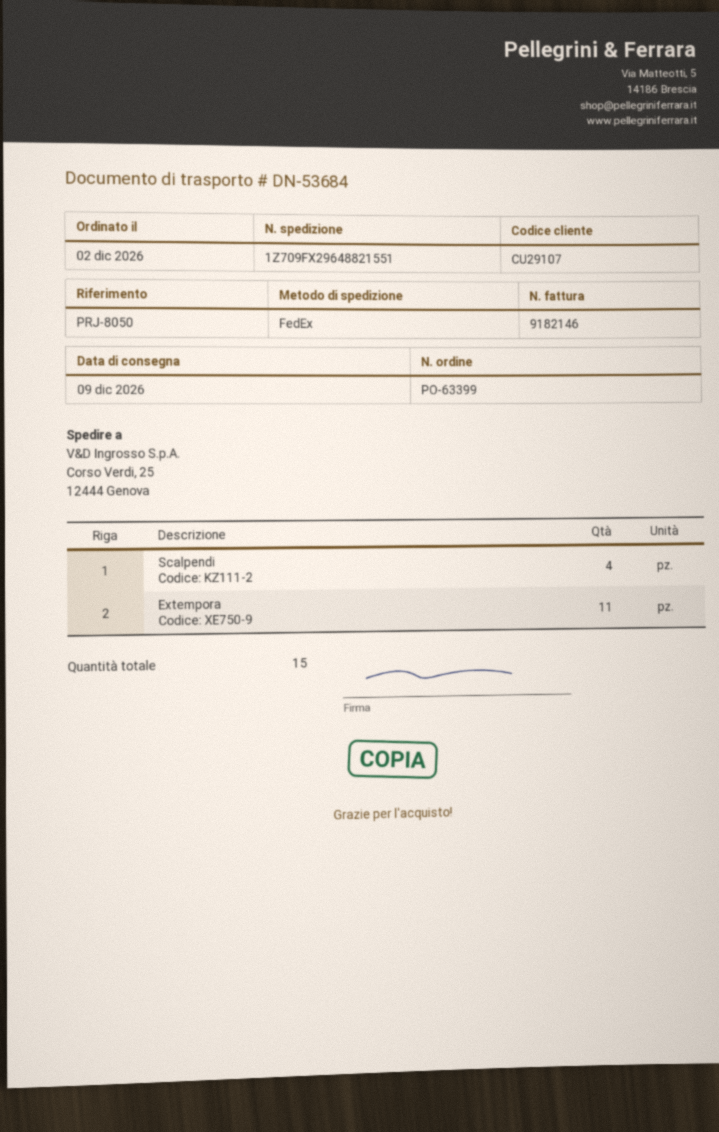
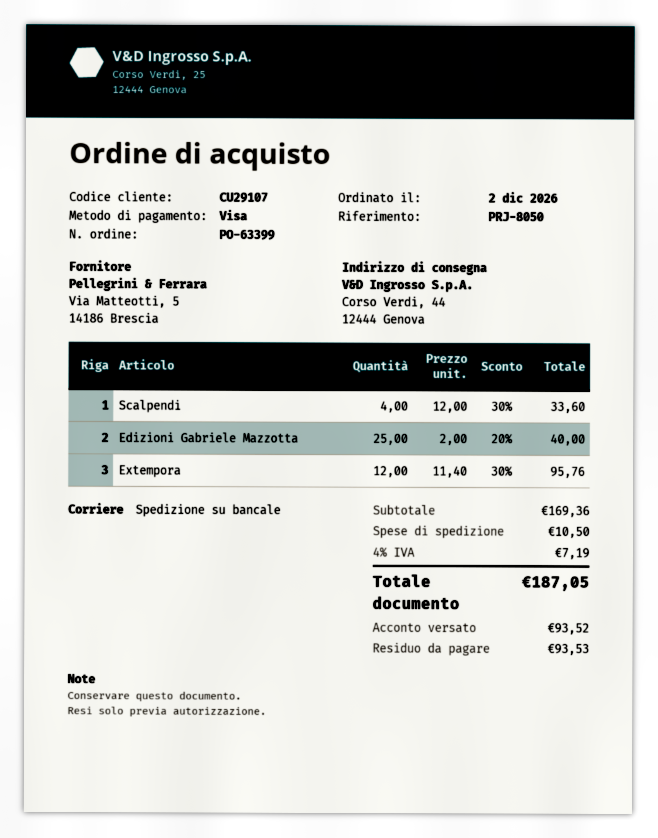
shipping method: FedEx -> pallet freight
ship to: Corso Verdi, 25, 12444 Genova -> Corso Verdi, 44, 12444 Genova
Extempora: 11 -> 12
Edizioni Gabriele Mazzotta: none -> 25

